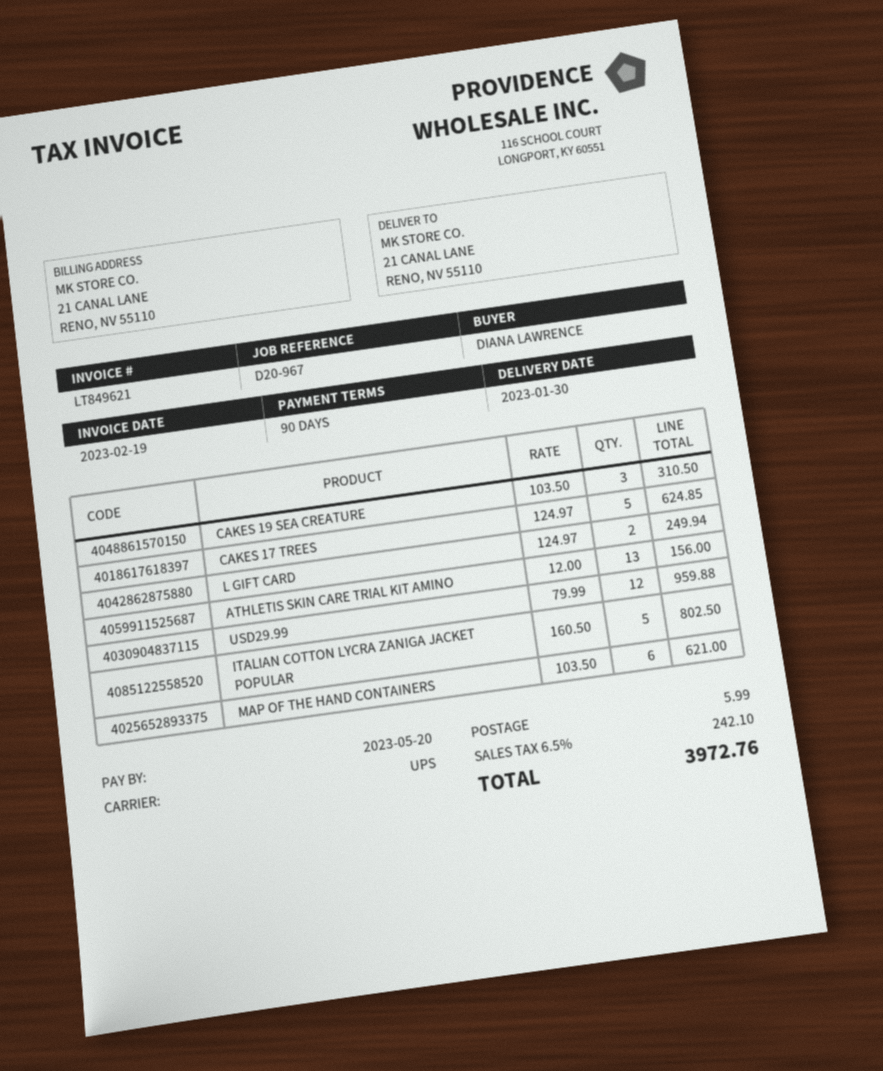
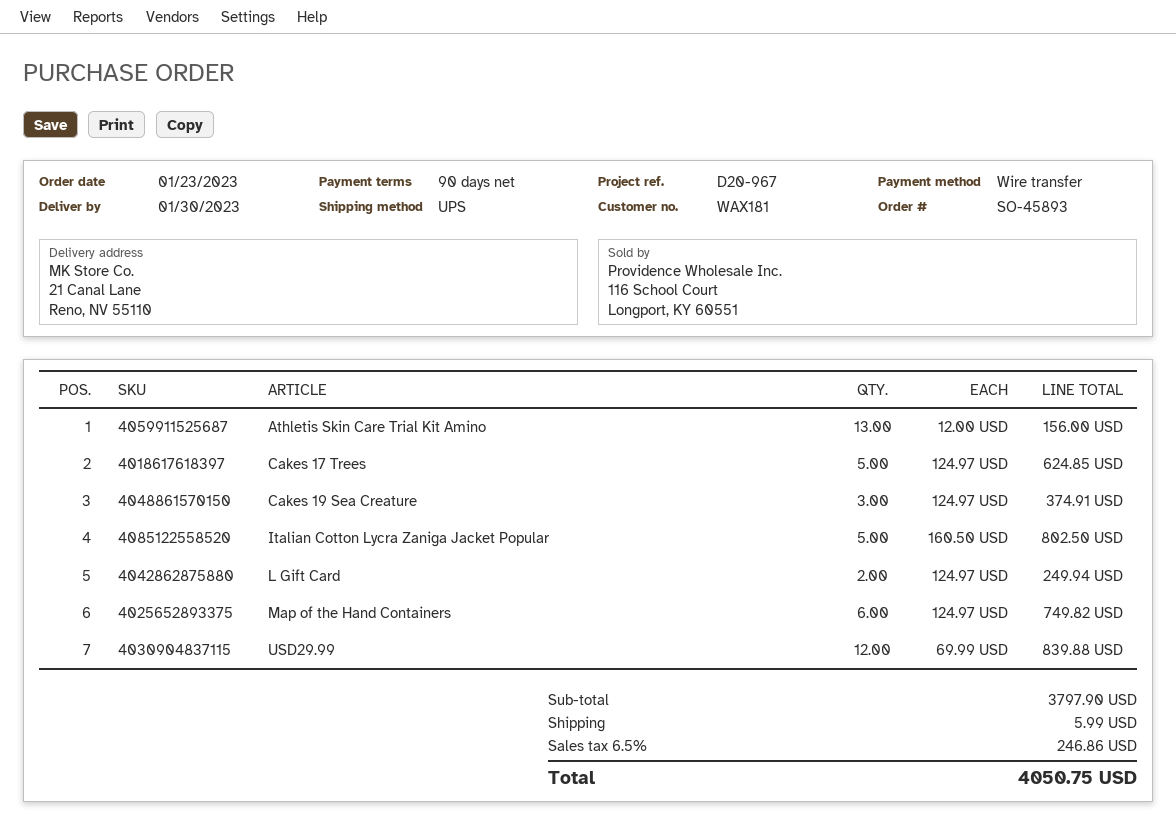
CAKES 19 SEA CREATURE: 3 x 103.50 = 310.50 -> 3 x 124.97 = 374.91
USD29.99: 12 x 79.99 = 959.88 -> 12 x 69.99 = 839.88
MAP OF THE HAND CONTAINERS: 6 x 103.50 = 621.00 -> 6 x 124.97 = 749.82
tax: 6.5% = 242.10 -> 6.5% = 246.86
total: 3972.76 -> 4050.75

